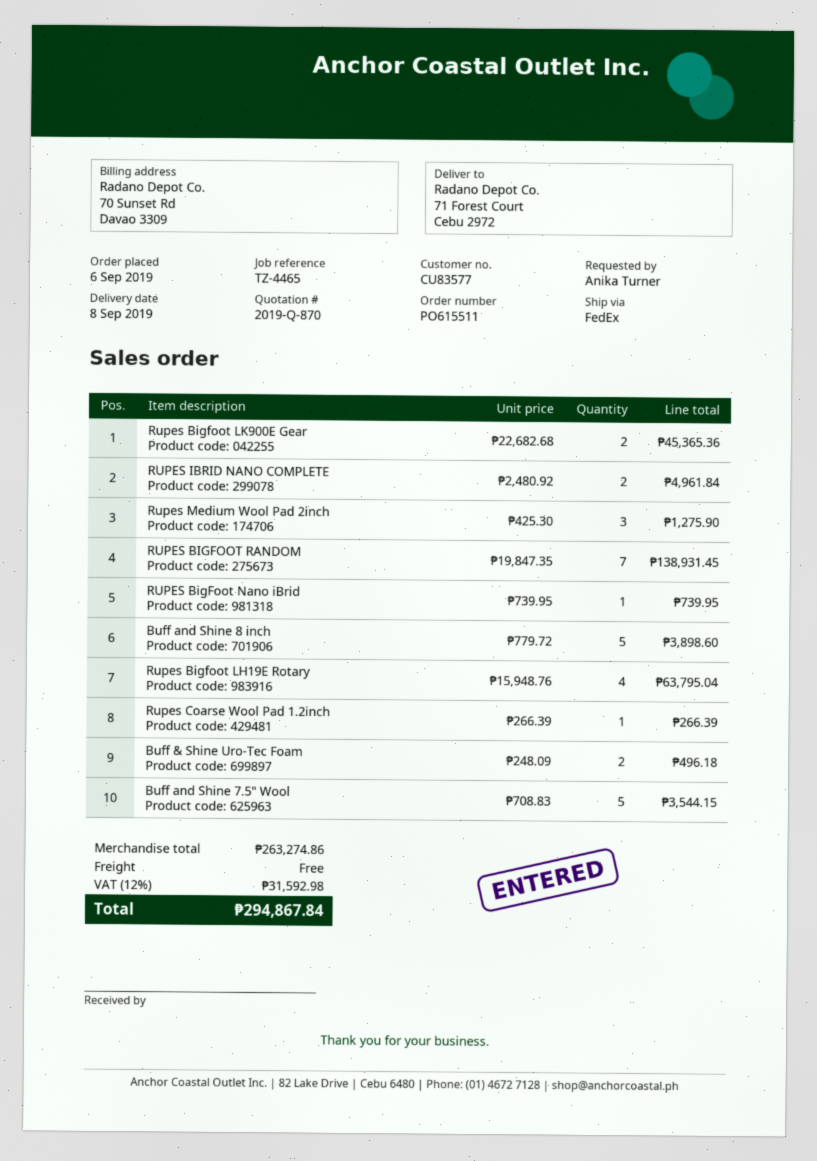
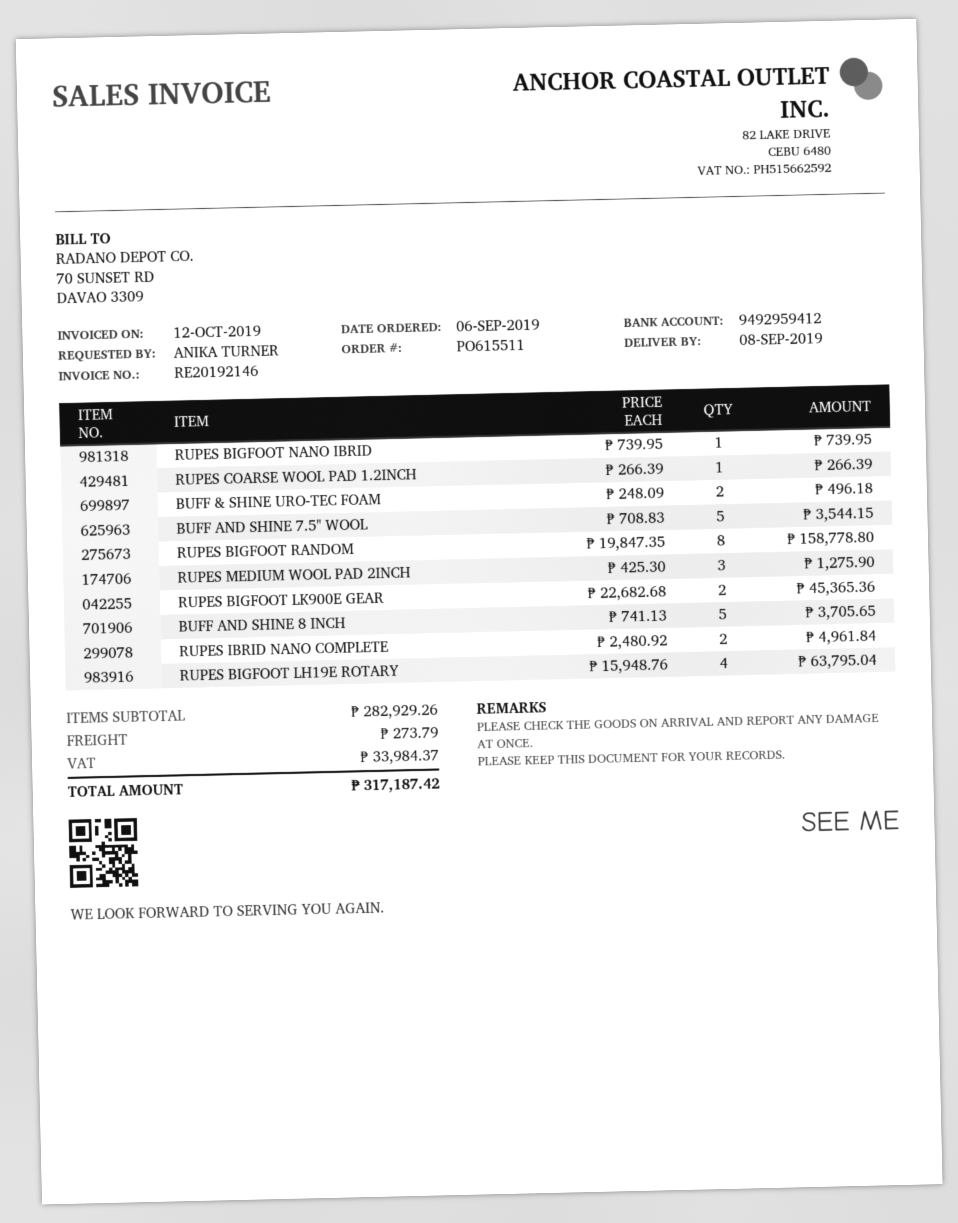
RUPES BIGFOOT RANDOM: 7 x 19847.35 = 138931.45 -> 8 x 19847.35 = 158778.80
Buff and Shine 8 inch: 5 x 779.72 = 3898.60 -> 5 x 741.13 = 3705.65
subtotal: 263274.86 -> 282929.26
shipping: 0.00 -> 273.79
tax: 31592.98 -> 33984.37
total: 294867.84 -> 317187.42

